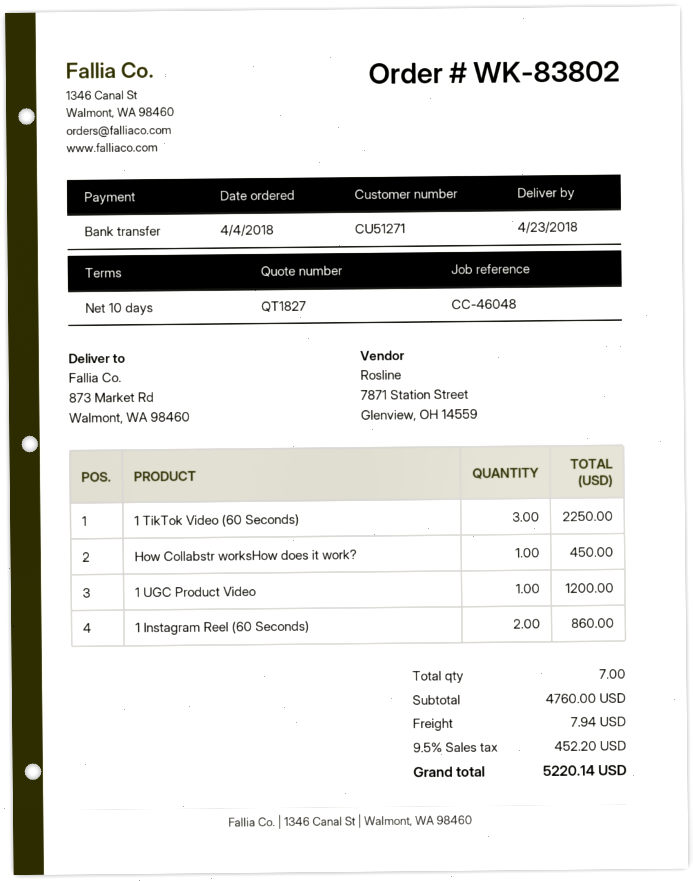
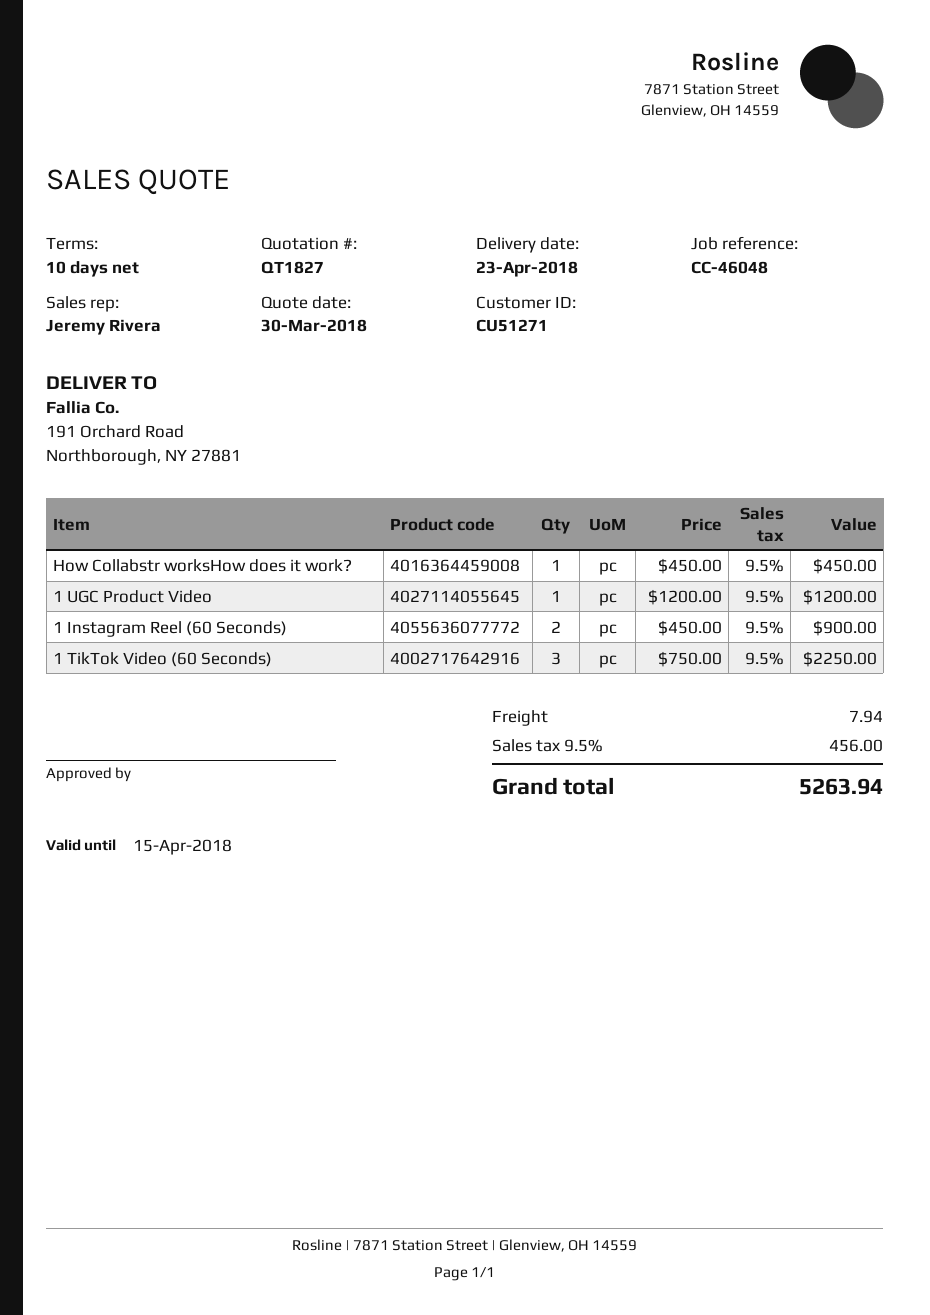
ship to: 873 Market Rd, Walmont, WA 98460 -> 191 Orchard Road, Northborough, NY 27881
1 Instagram Reel (60 Seconds): 2 for 860.00 -> 2 for 900.00
tax: 9.5% = 452.20 -> 9.5% = 456.00
total: 5220.14 -> 5263.94

